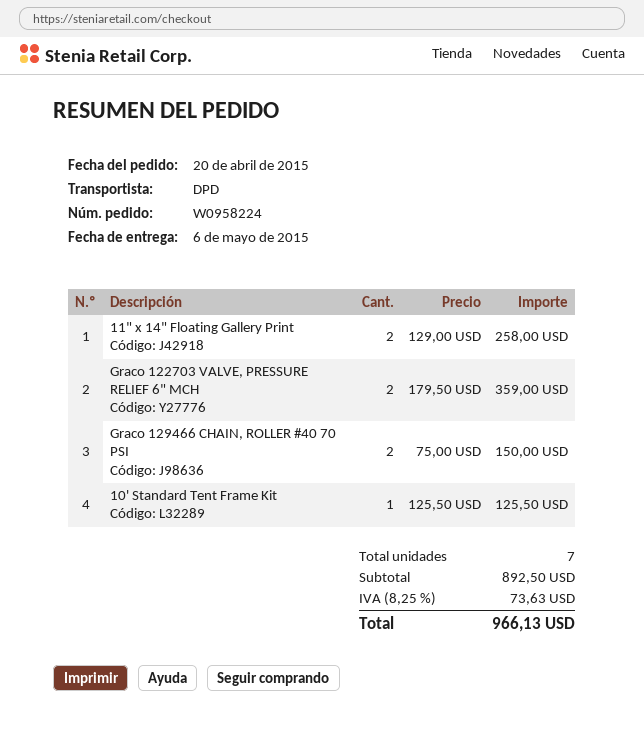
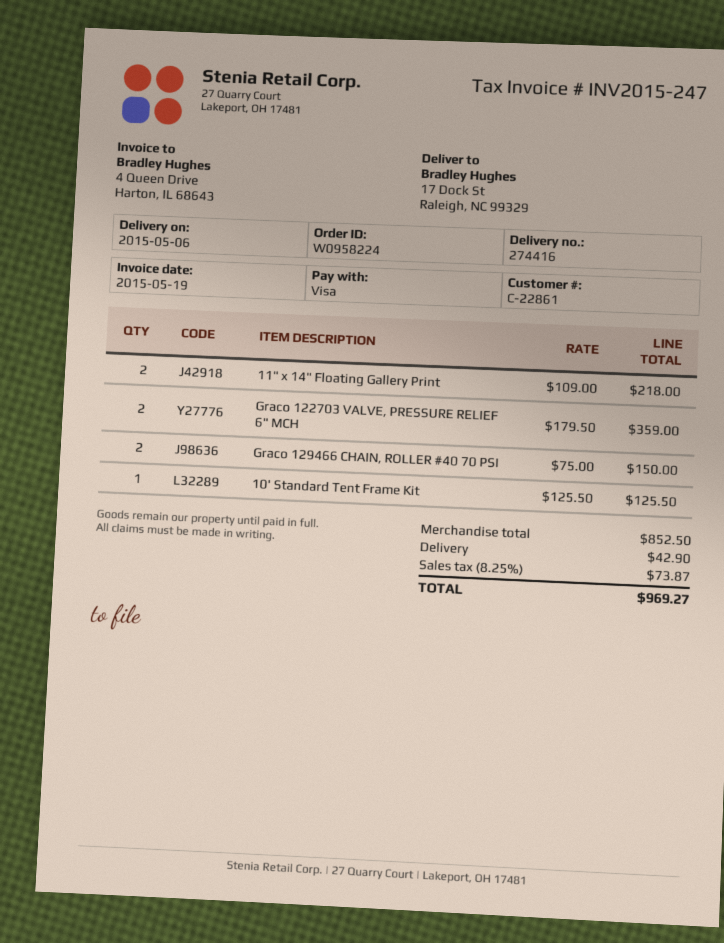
11" x 14" Floating Gallery Print: 2 x 129.00 = 258.00 -> 2 x 109.00 = 218.00
subtotal: 892.50 -> 852.50
shipping: none -> 42.90
tax: 8.25% = 73.63 -> 8.25% = 73.87
total: 966.13 -> 969.27

